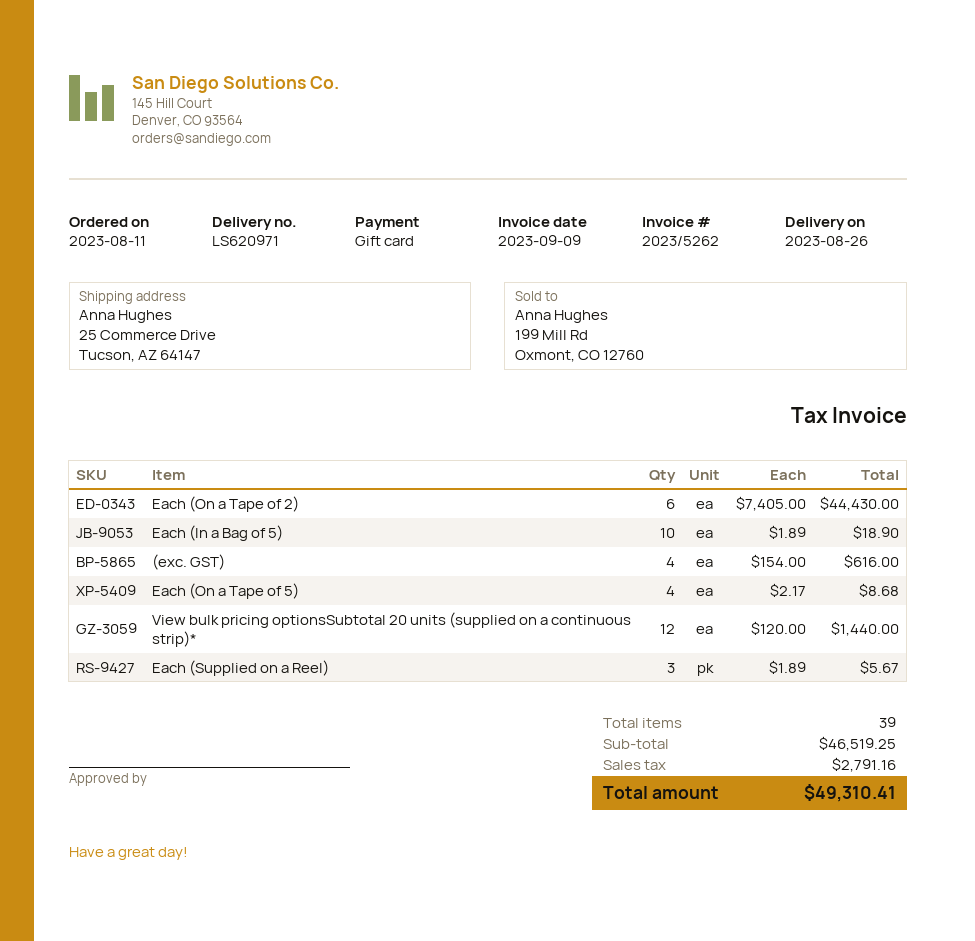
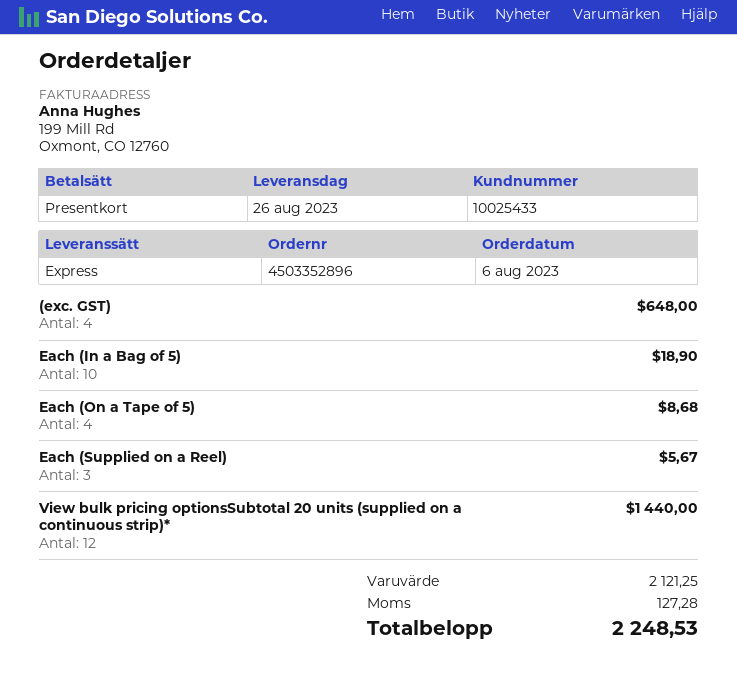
order date: 2023-08-11 -> 2023-08-06
Each (On a Tape of 2): 6 for 44430.00 -> none
(exc. GST): 4 for 616.00 -> 4 for 648.00
subtotal: 46519.25 -> 2121.25
tax: 2791.16 -> 127.28
total: 49310.41 -> 2248.53

